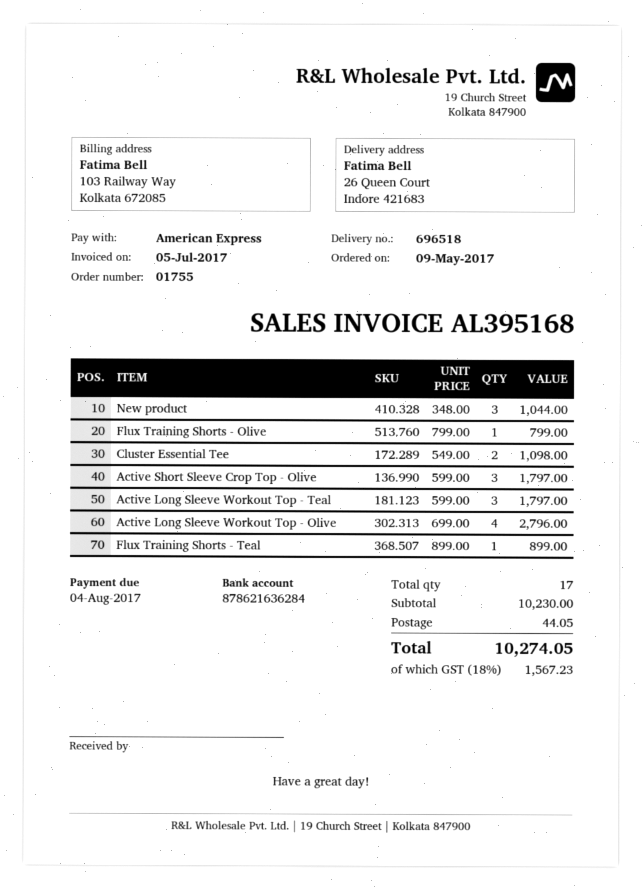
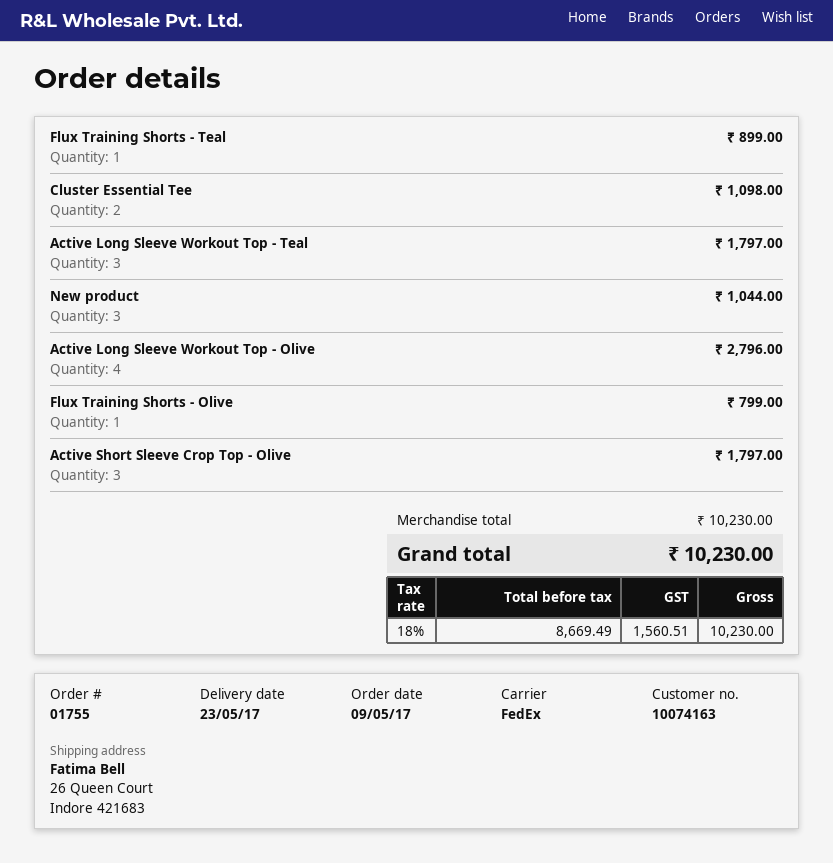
shipping: 44.05 -> none
tax: 18% = 1567.23 -> 18% = 1560.51
total: 10274.05 -> 10230.00

